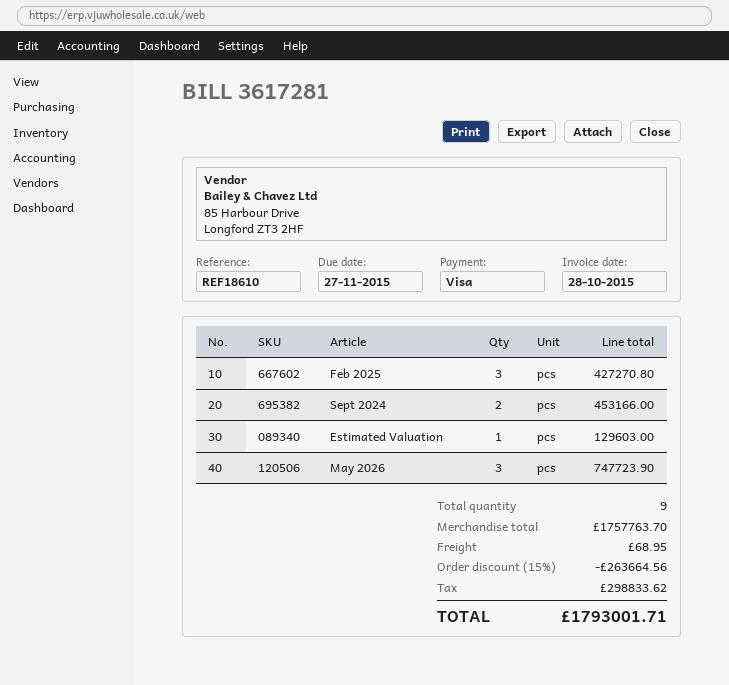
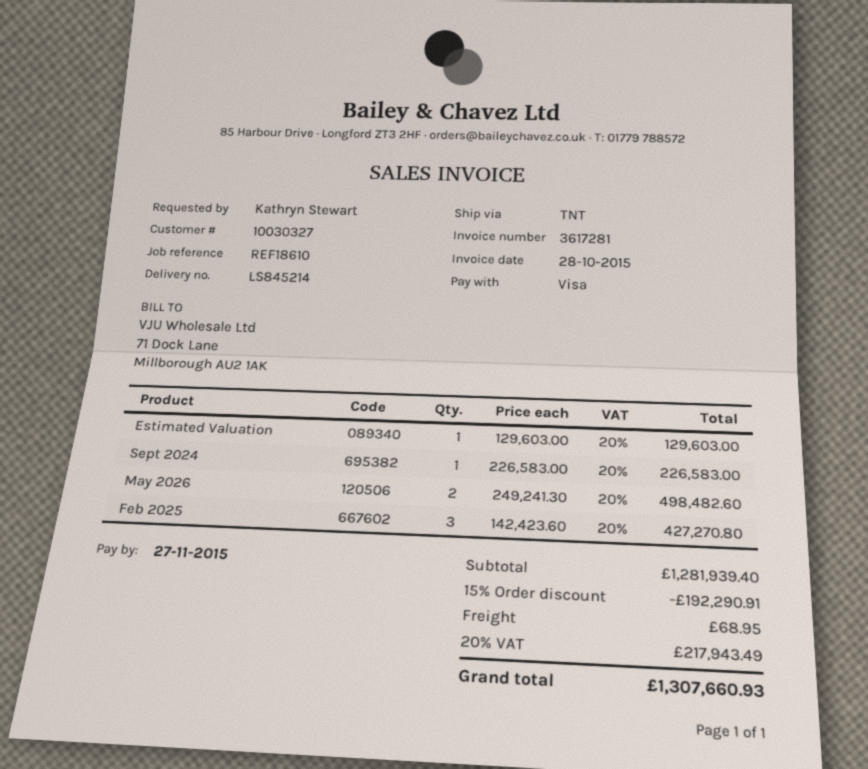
Sept 2024: 2 for 453166.00 -> 1 for 226583.00
May 2026: 3 for 747723.90 -> 2 for 498482.60
subtotal: 1757763.70 -> 1281939.40
discount: 15% = 263664.56 -> 15% = 192290.91
tax: 298833.62 -> 217943.49
total: 1793001.71 -> 1307660.93

